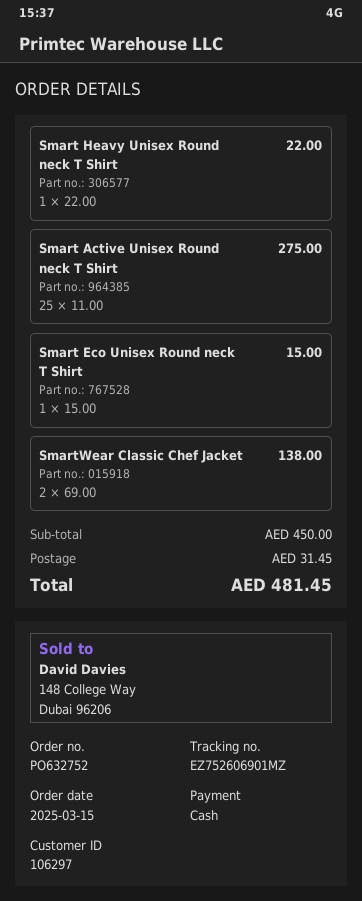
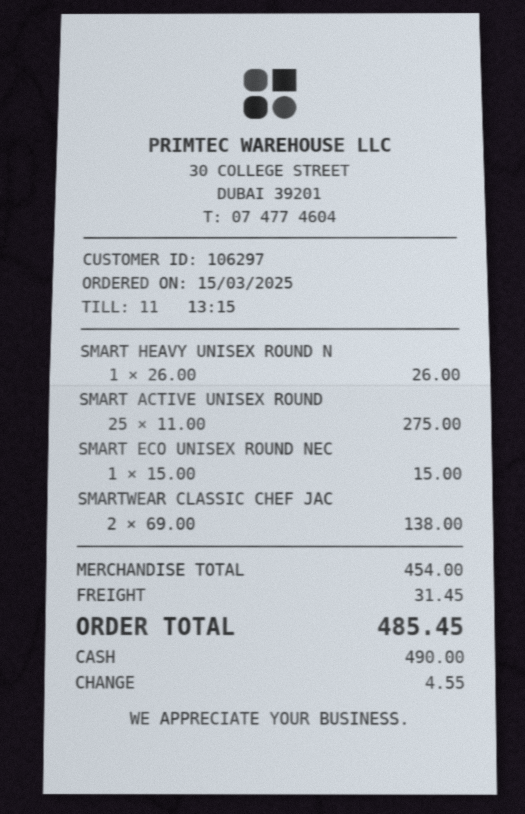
Smart Heavy Unisex Round neck T Shirt: 1 x 22.00 = 22.00 -> 1 x 26.00 = 26.00
subtotal: 450.00 -> 454.00
total: 481.45 -> 485.45

